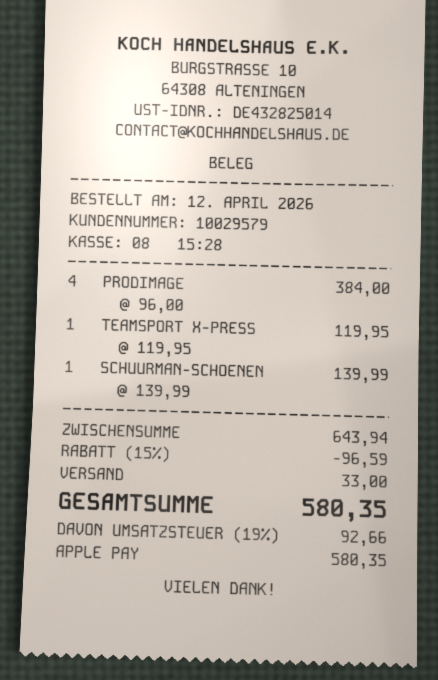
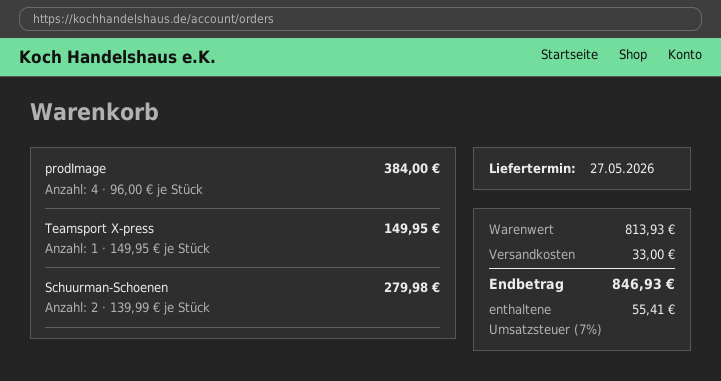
TEAMSPORT X-PRESS: 1 x 119.95 = 119.95 -> 1 x 149.95 = 149.95
SCHUURMAN-SCHOENEN: 1 x 139.99 = 139.99 -> 2 x 139.99 = 279.98
subtotal: 643.94 -> 813.93
discount: 15% = 96.59 -> none
tax: 19% = 92.66 -> 7% = 55.41
total: 580.35 -> 846.93

